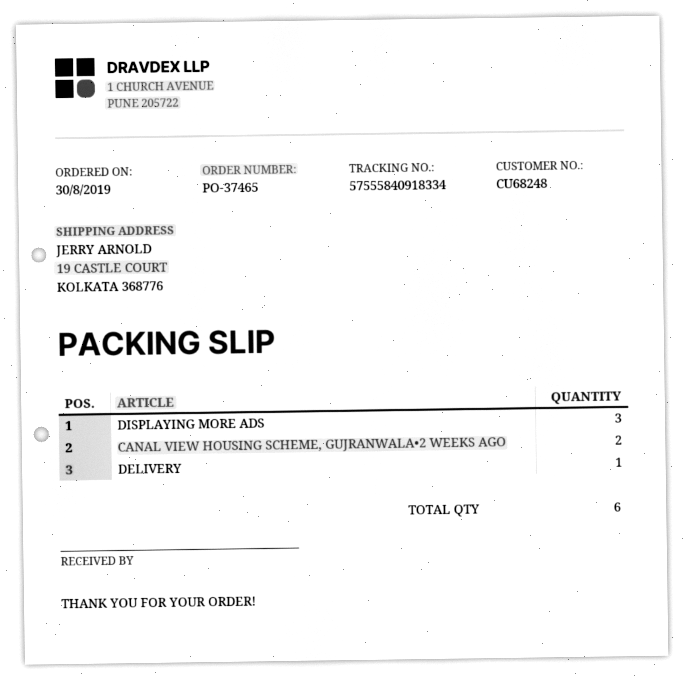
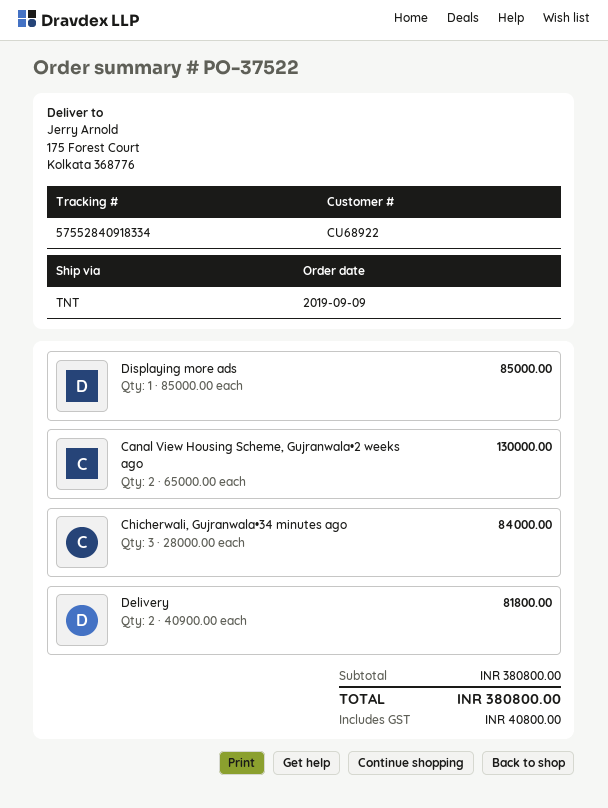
order number: PO-37465 -> PO-37522
order date: 2019-08-30 -> 2019-09-09
customer number: CU68248 -> CU68922
tracking number: 57555840918334 -> 57552840918334
ship to: 19 CASTLE COURT, KOLKATA 368776 -> 175 Forest Court, Kolkata 368776
DISPLAYING MORE ADS: 3 -> 1
DELIVERY: 1 -> 2
Chicherwali, Gujranwala•34 minutes ago: none -> 3

